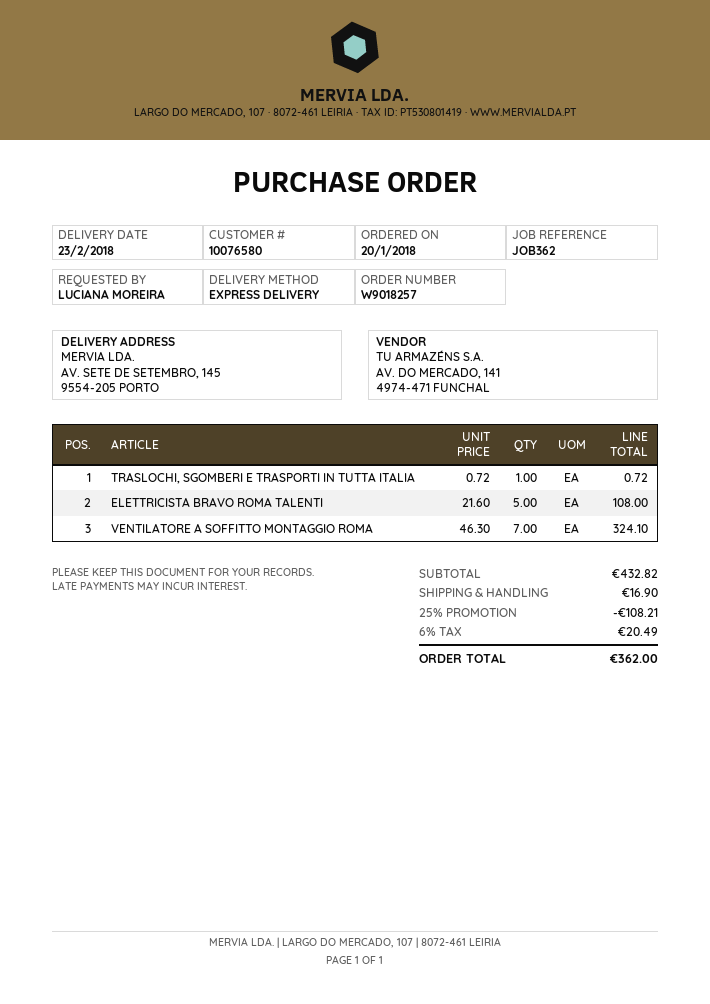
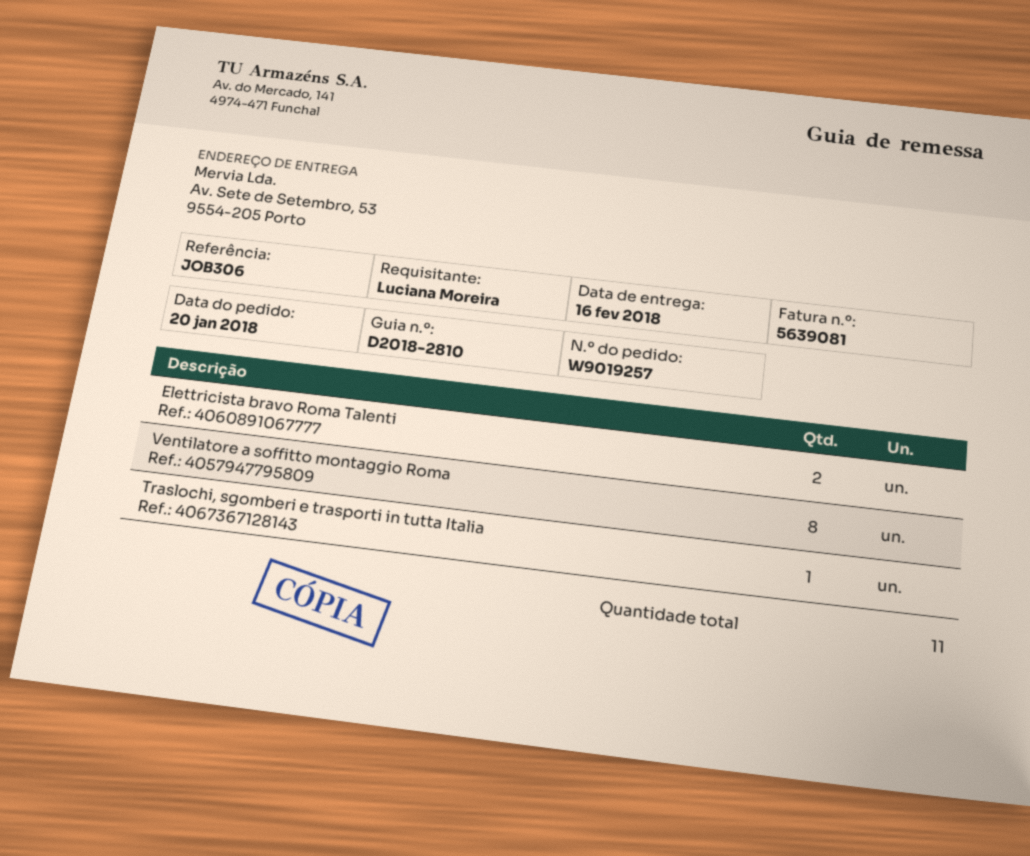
order number: W9018257 -> W9019257
delivery date: 2018-02-23 -> 2018-02-16
reference: JOB362 -> JOB306
ship to: AV. SETE DE SETEMBRO, 145, 9554-205 PORTO -> Av. Sete de Setembro, 53, 9554-205 Porto
ELETTRICISTA BRAVO ROMA TALENTI: 5 -> 2
VENTILATORE A SOFFITTO MONTAGGIO ROMA: 7 -> 8

